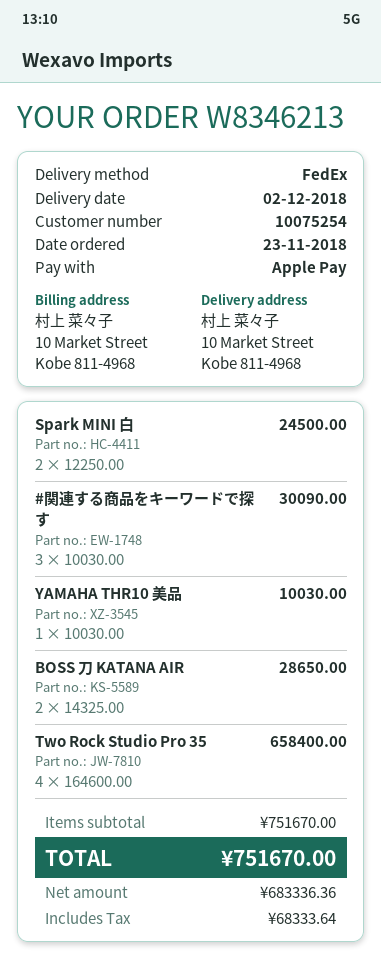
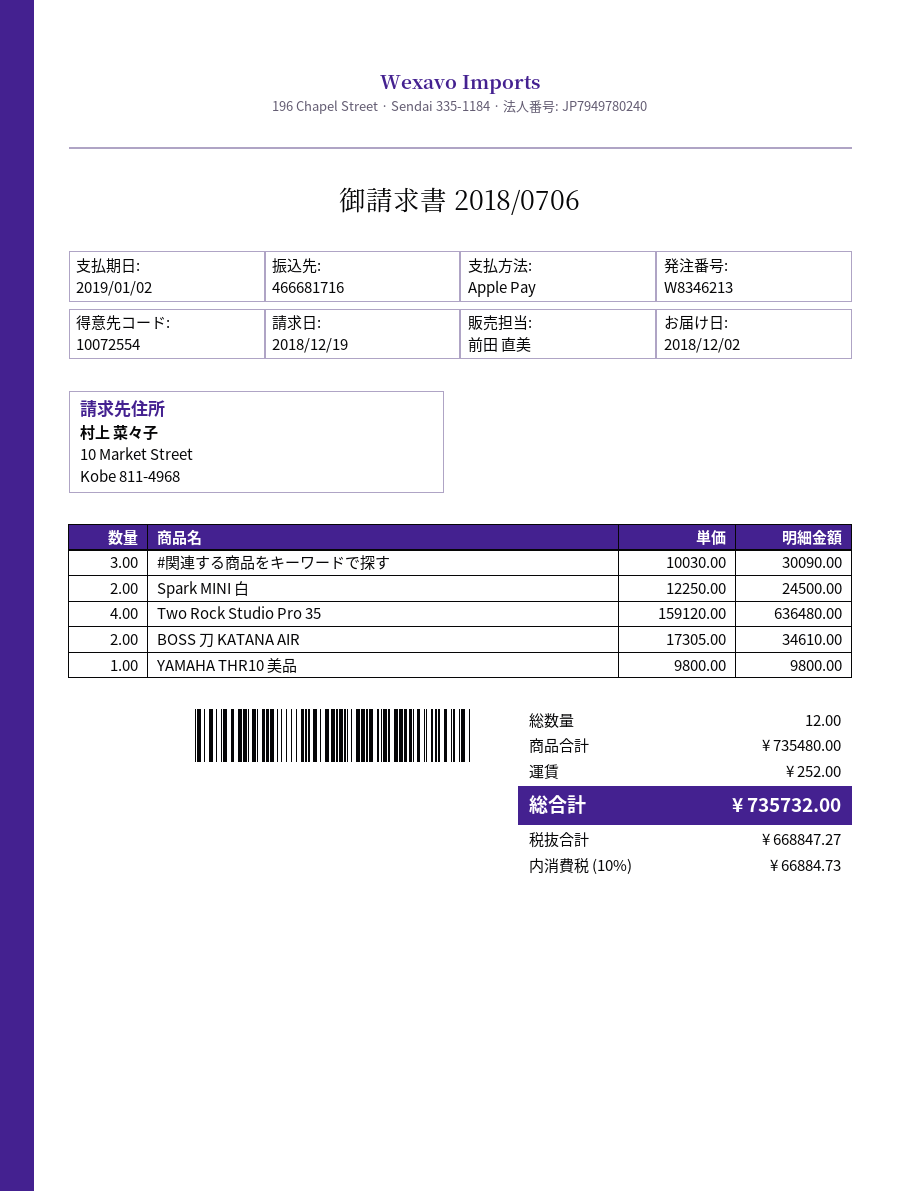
customer number: 10075254 -> 10072554
YAMAHA THR10 美品: 1 x 10030.00 = 10030.00 -> 1 x 9800.00 = 9800.00
BOSS 刀 KATANA AIR: 2 x 14325.00 = 28650.00 -> 2 x 17305.00 = 34610.00
Two Rock Studio Pro 35: 4 x 164600.00 = 658400.00 -> 4 x 159120.00 = 636480.00
subtotal: 751670.00 -> 735480.00
shipping: none -> 252.00
net: 683336.36 -> 668847.27
tax: 68333.64 -> 66884.73
total: 751670.00 -> 735732.00

